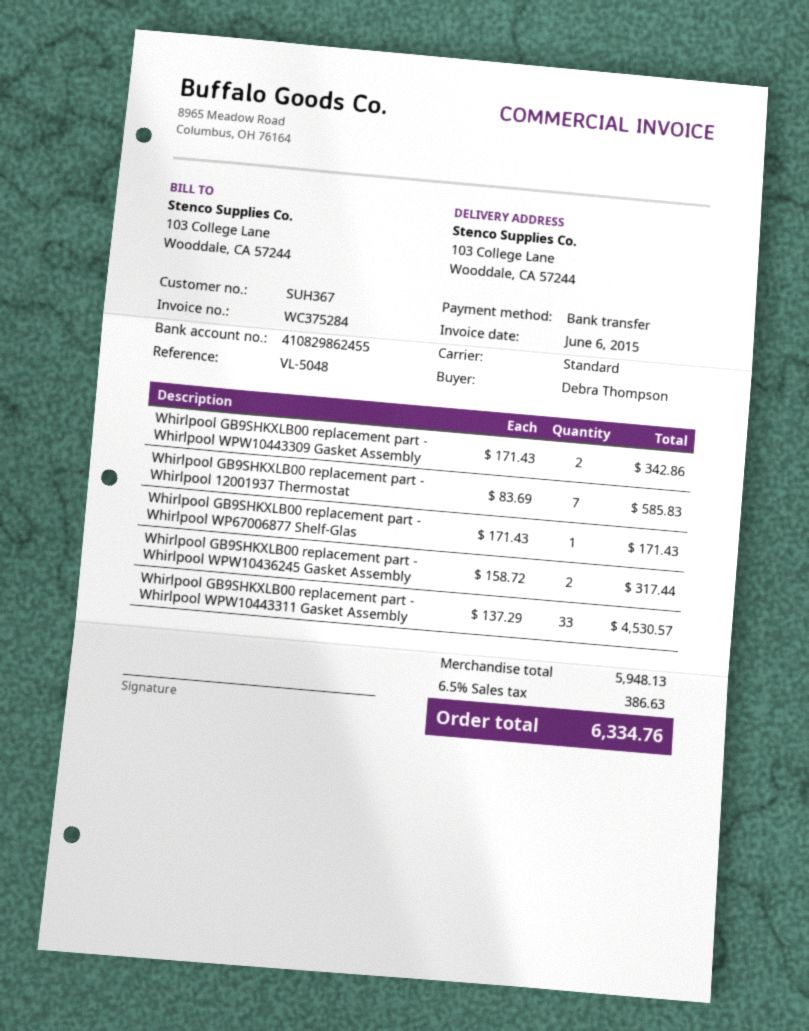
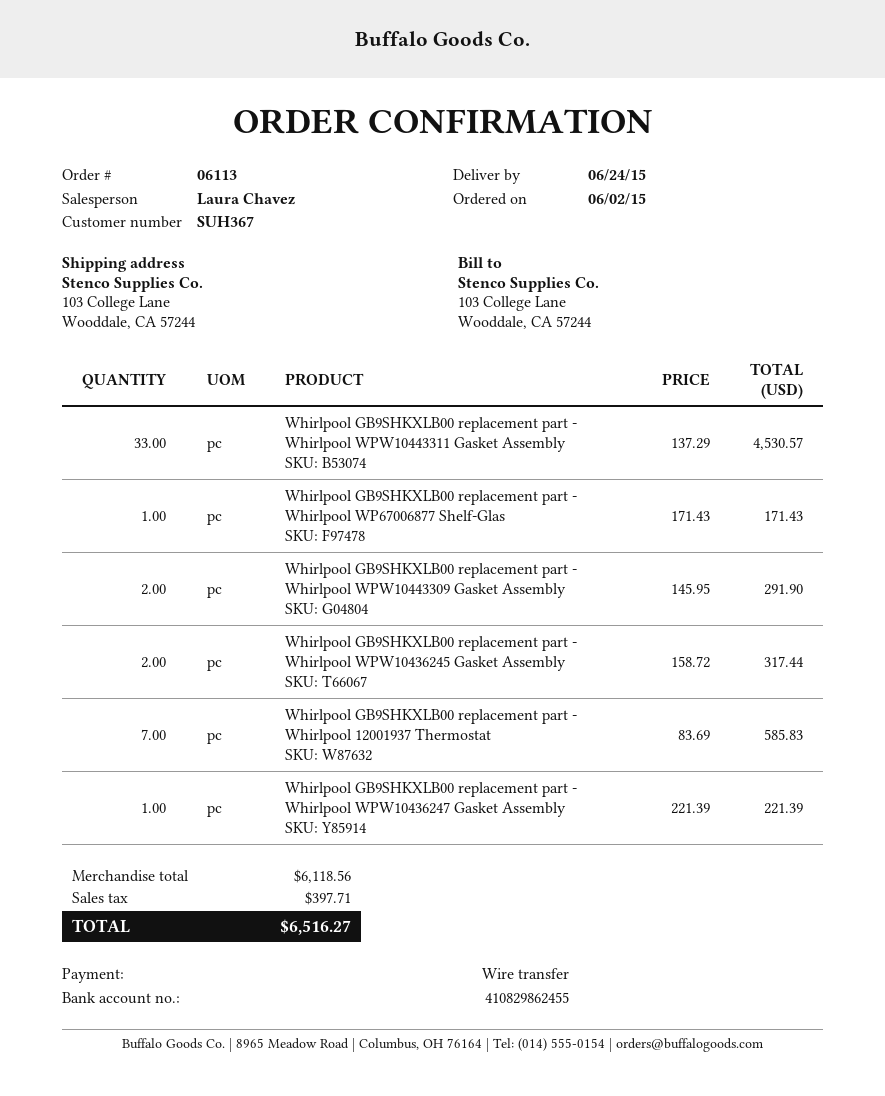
Whirlpool GB9SHKXLB00 replacement part - Whirlpool WPW10443309 Gasket Assembly: 2 x 171.43 = 342.86 -> 2 x 145.95 = 291.90
Whirlpool GB9SHKXLB00 replacement part - Whirlpool WPW10436247 Gasket Assembly: none -> 1 x 221.39 = 221.39
subtotal: 5948.13 -> 6118.56
tax: 386.63 -> 397.71
total: 6334.76 -> 6516.27

